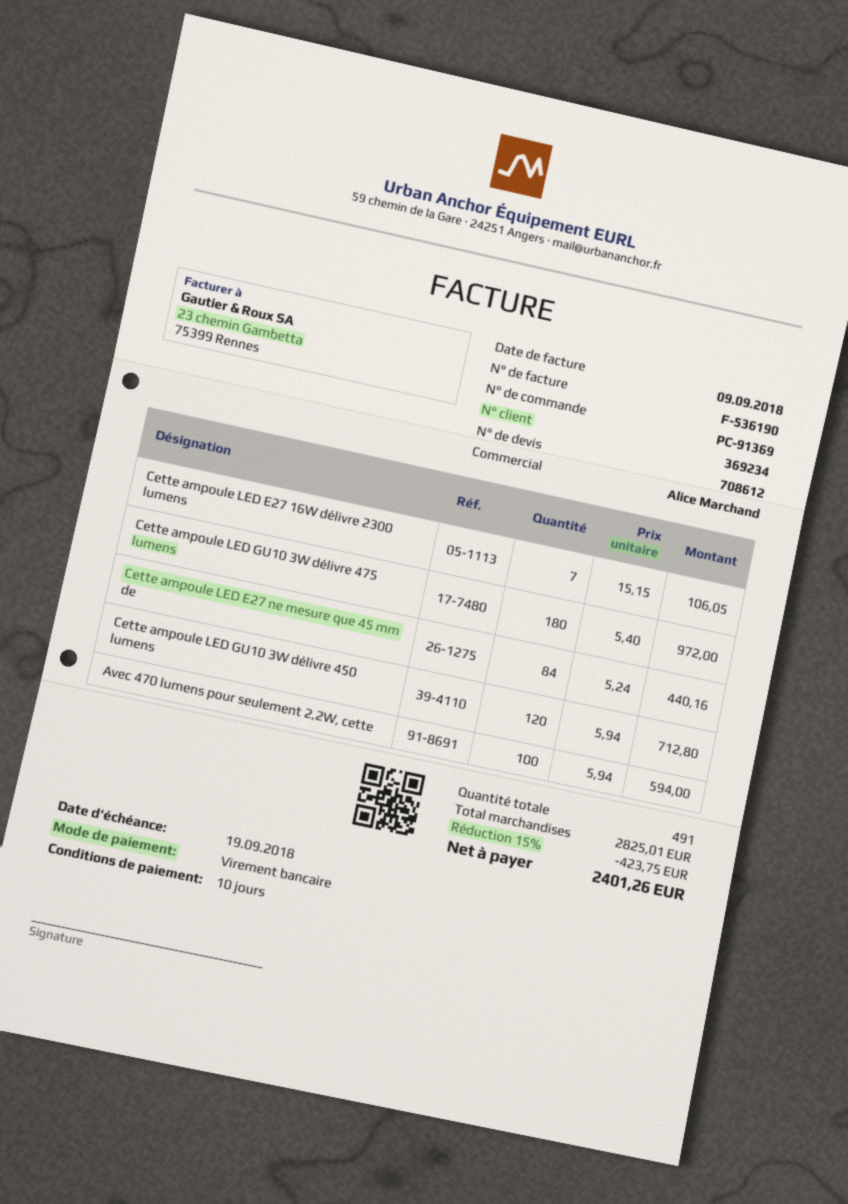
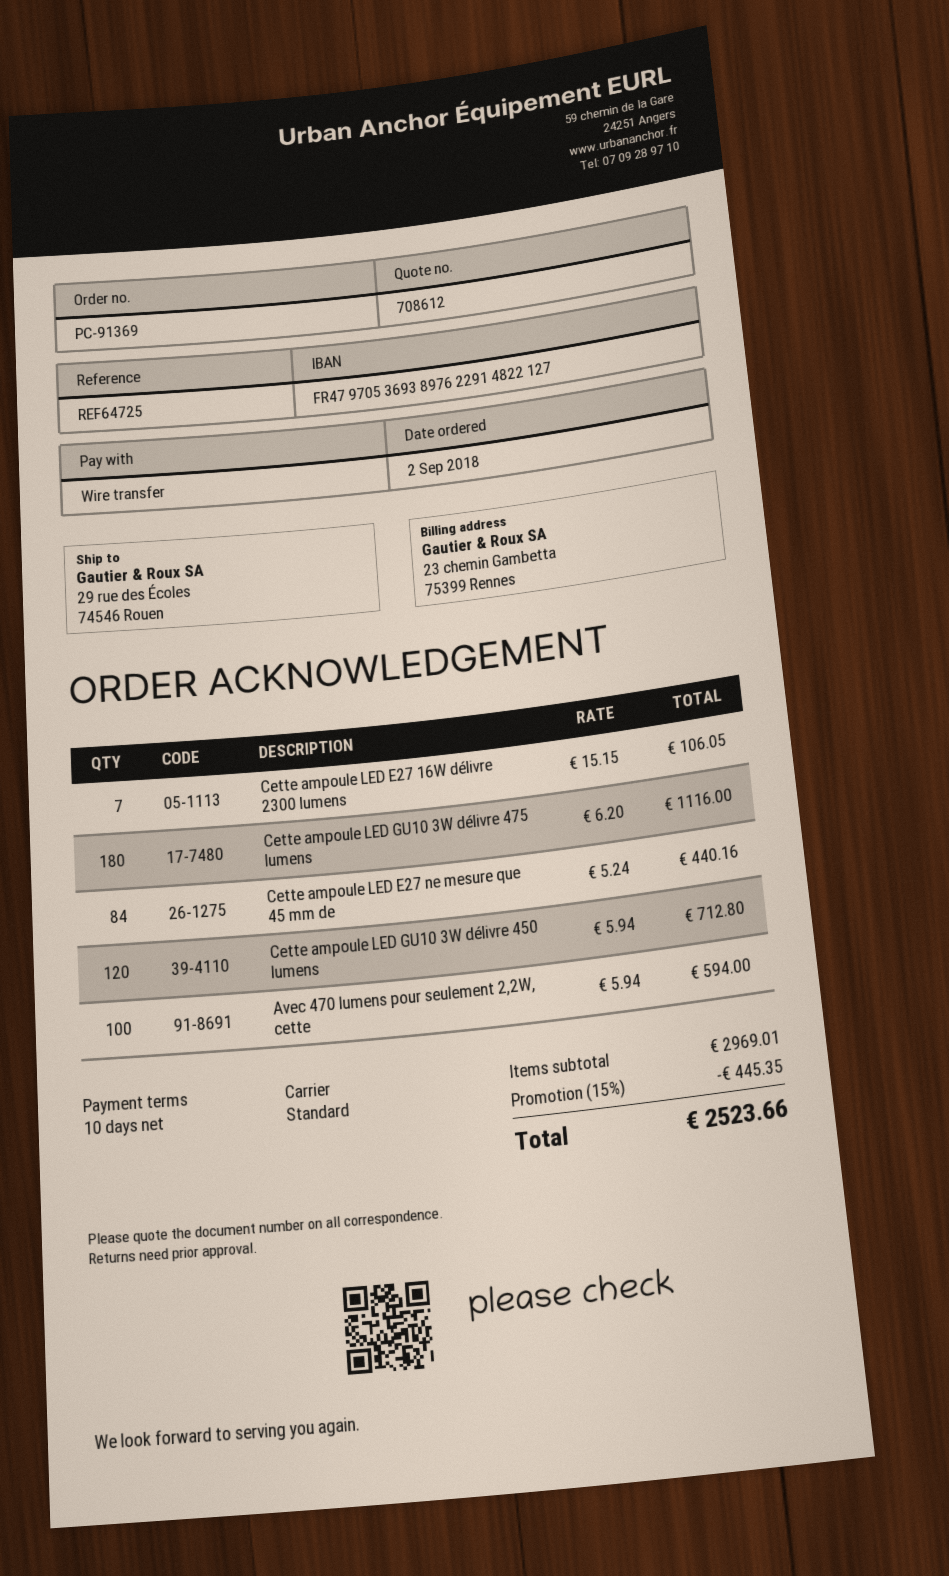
Cette ampoule LED GU10 3W délivre 475 lumens: 180 x 5.40 = 972.00 -> 180 x 6.20 = 1116.00
subtotal: 2825.01 -> 2969.01
discount: 15% = 423.75 -> 15% = 445.35
total: 2401.26 -> 2523.66

